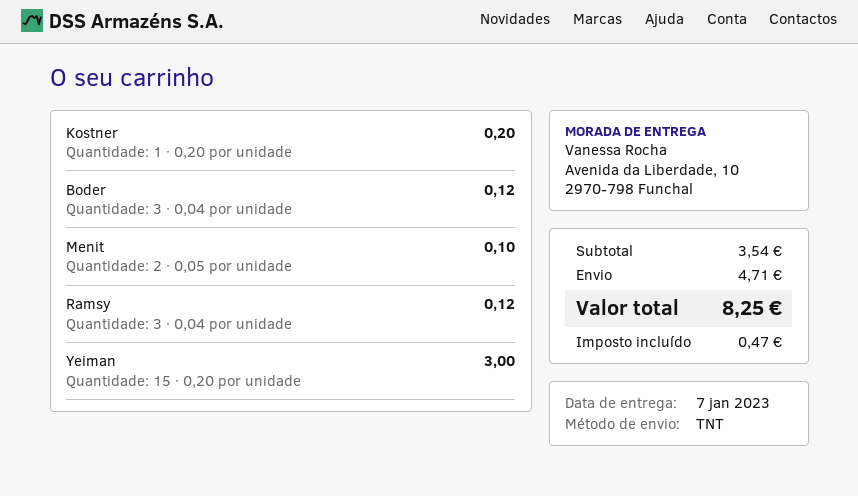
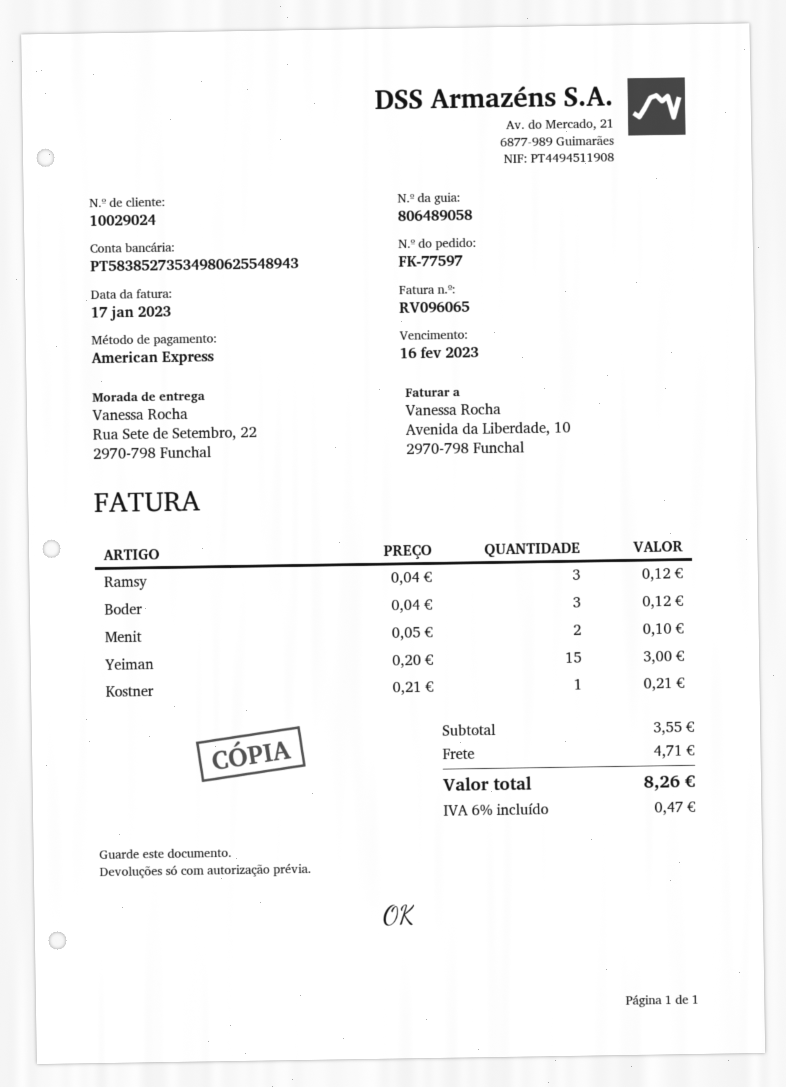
ship to: Avenida da Liberdade, 10, 2970-798 Funchal -> Rua Sete de Setembro, 22, 2970-798 Funchal
Kostner: 1 x 0.20 = 0.20 -> 1 x 0.21 = 0.21
subtotal: 3.54 -> 3.55
total: 8.25 -> 8.26

